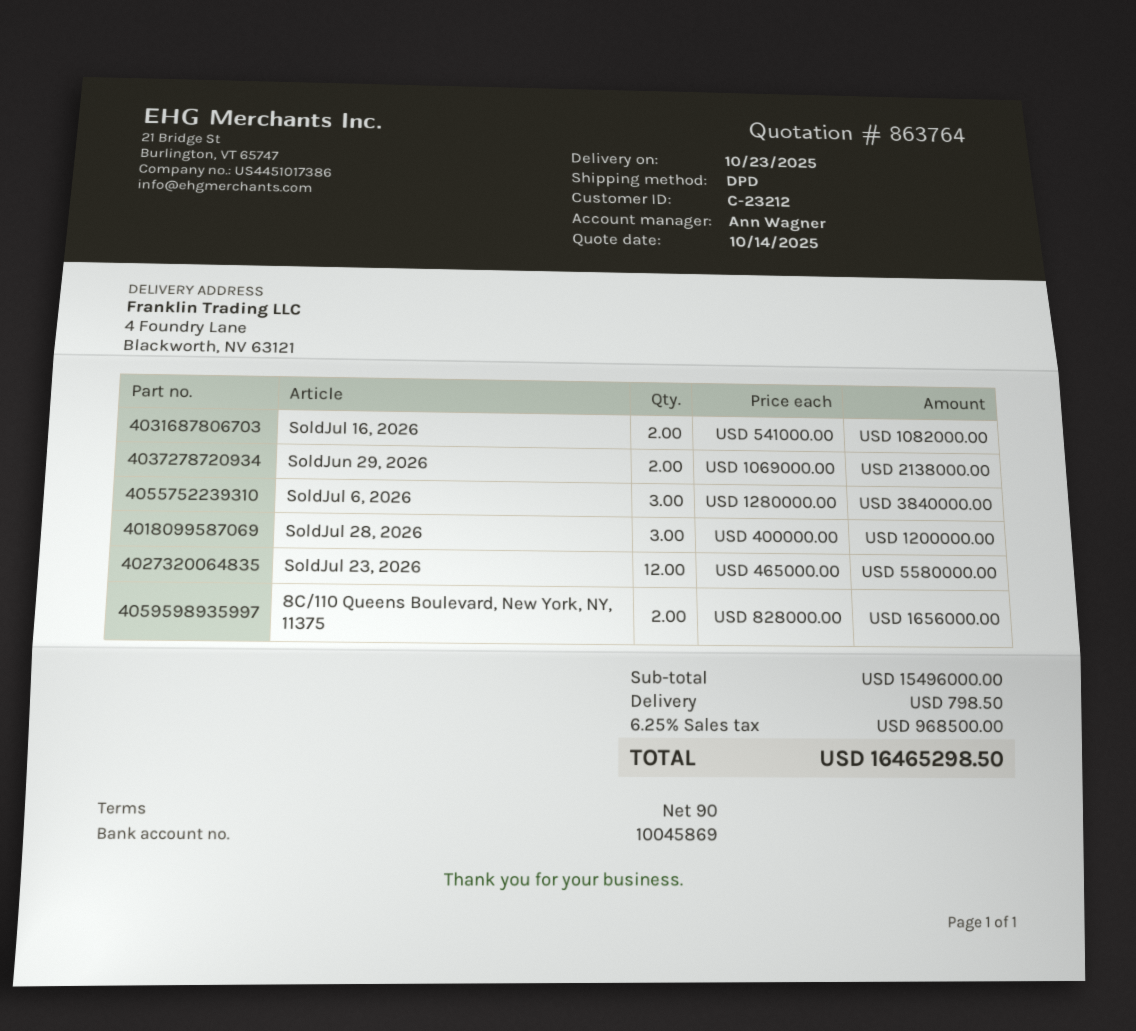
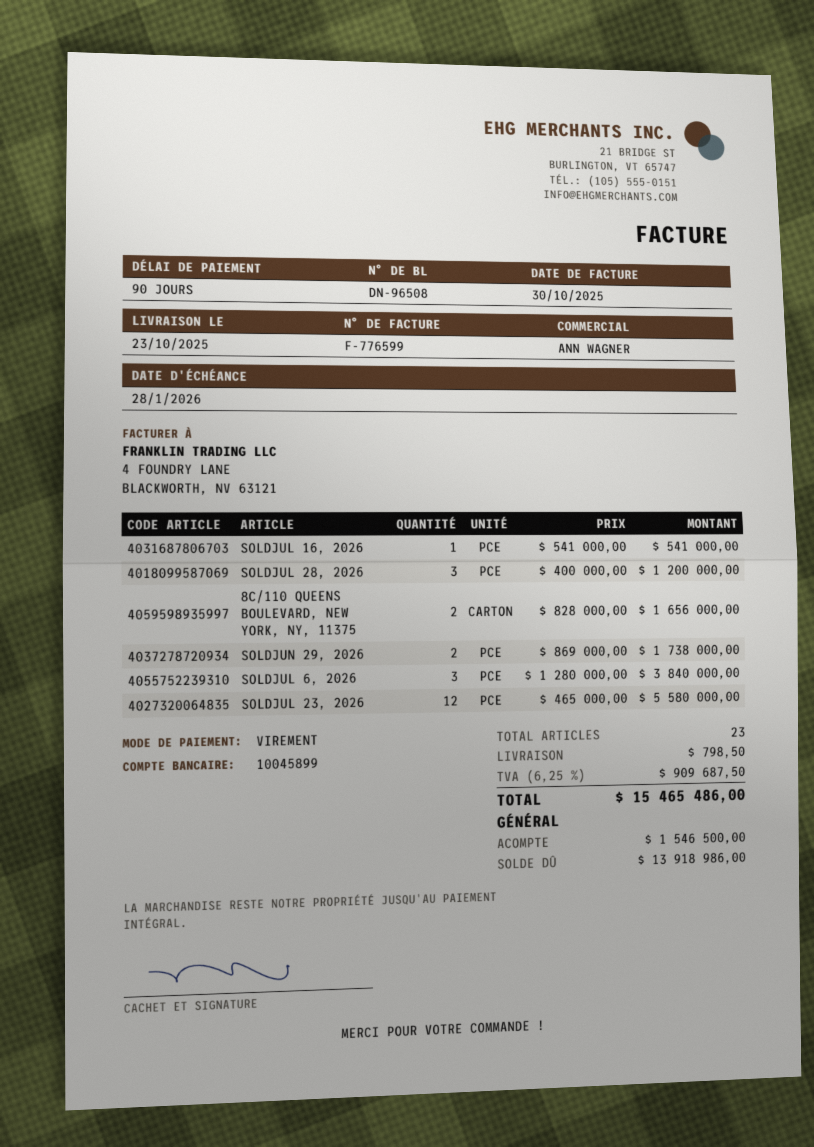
bank account: 10045869 -> 10045899
SoldJul 16, 2026: 2 x 541000.00 = 1082000.00 -> 1 x 541000.00 = 541000.00
SoldJun 29, 2026: 2 x 1069000.00 = 2138000.00 -> 2 x 869000.00 = 1738000.00
tax: 6.25% = 968500.00 -> 6.25% = 909687.50
total: 16465298.50 -> 15465486.00

